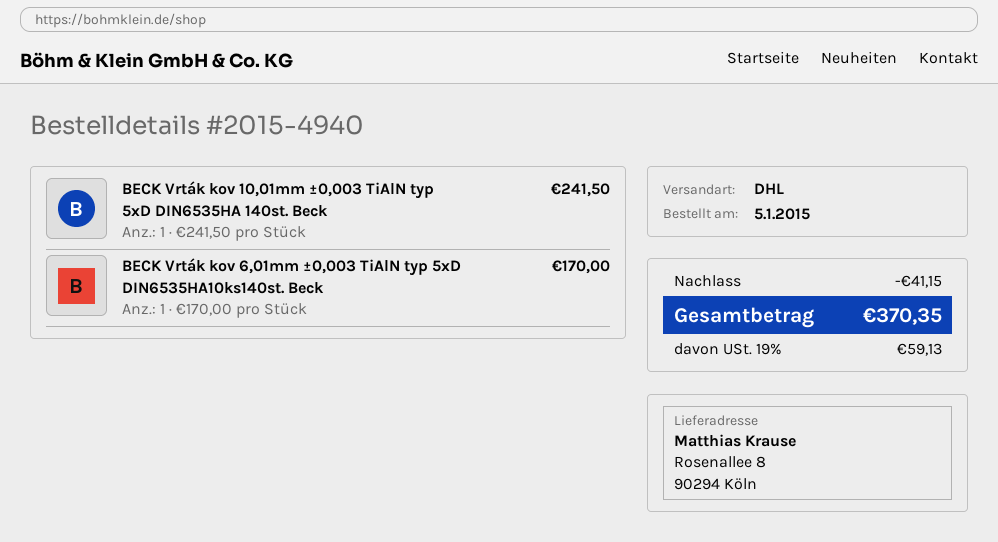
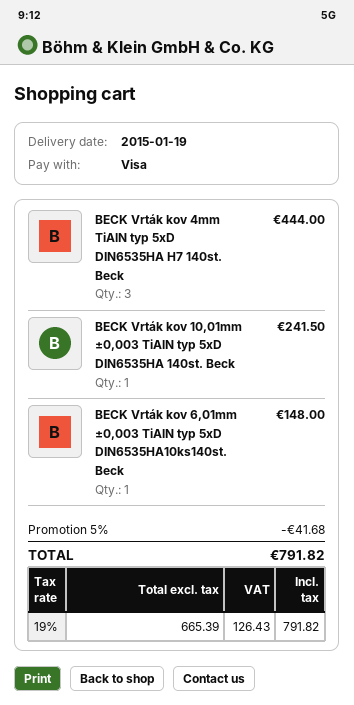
BECK Vrták kov 6,01mm ±0,003 TiAlN typ 5xD DIN6535HA10ks140st. Beck: 1 for 170.00 -> 1 for 148.00
BECK Vrták kov 4mm TiAlN typ 5xD DIN6535HA H7 140st. Beck: none -> 3 for 444.00
discount: 41.15 -> 41.68
tax: 19% = 59.13 -> 19% = 126.43
total: 370.35 -> 791.82

